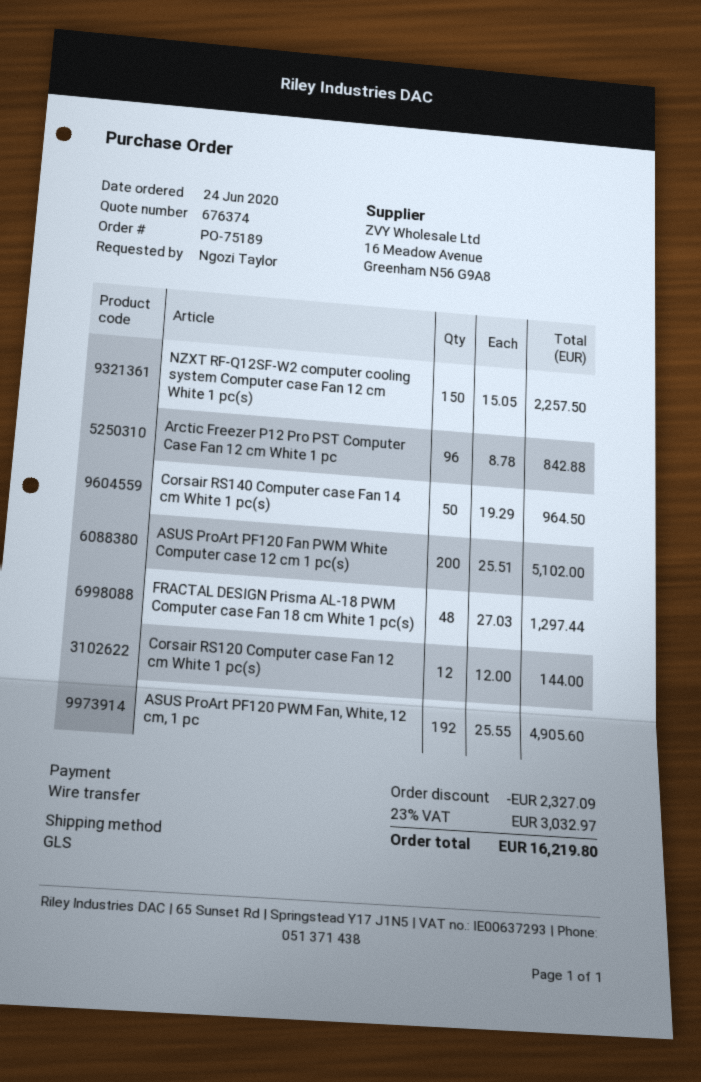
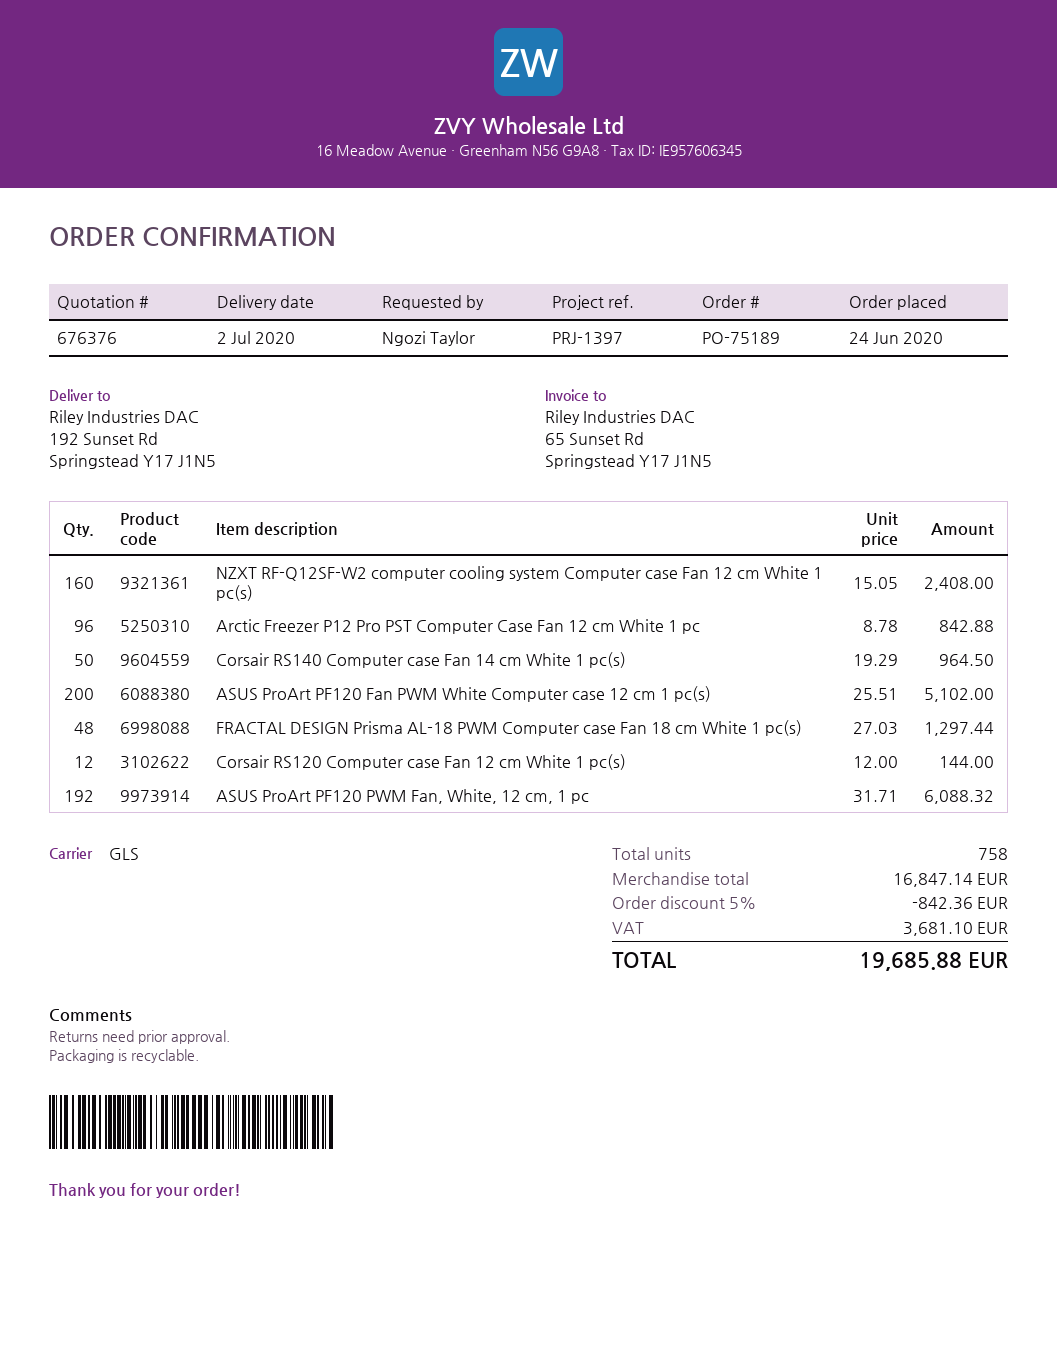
quote number: 676374 -> 676376
NZXT RF-Q12SF-W2 computer cooling system Computer case Fan 12 cm White 1 pc(s): 150 x 15.05 = 2257.50 -> 160 x 15.05 = 2408.00
ASUS ProArt PF120 PWM Fan, White, 12 cm, 1 pc: 192 x 25.55 = 4905.60 -> 192 x 31.71 = 6088.32
discount: 2327.09 -> 842.36
tax: 3032.97 -> 3681.10
total: 16219.80 -> 19685.88

